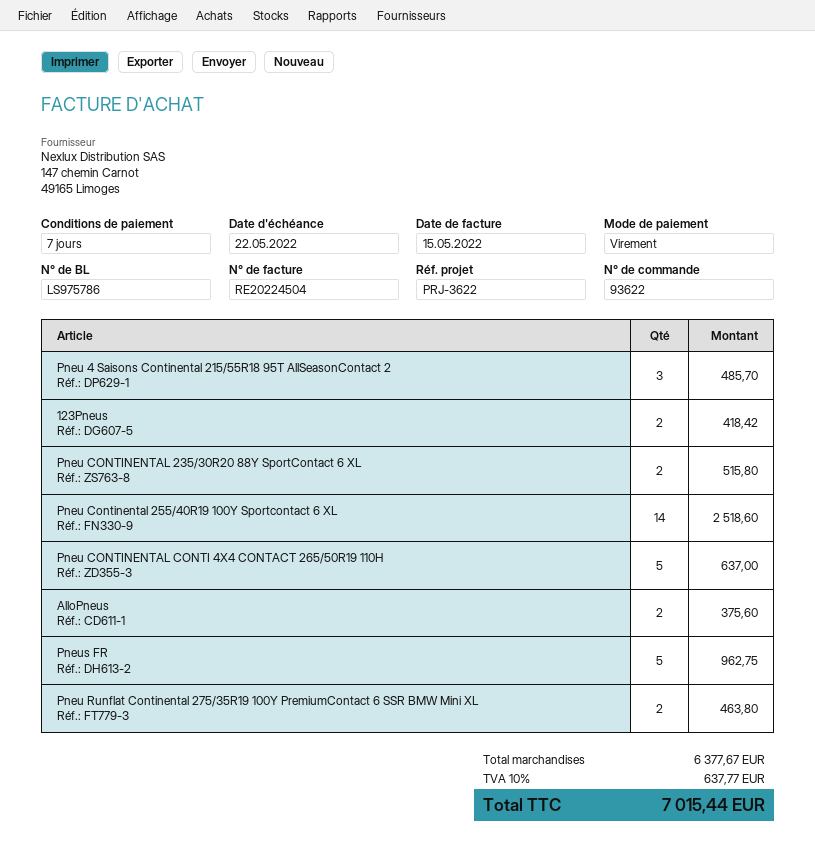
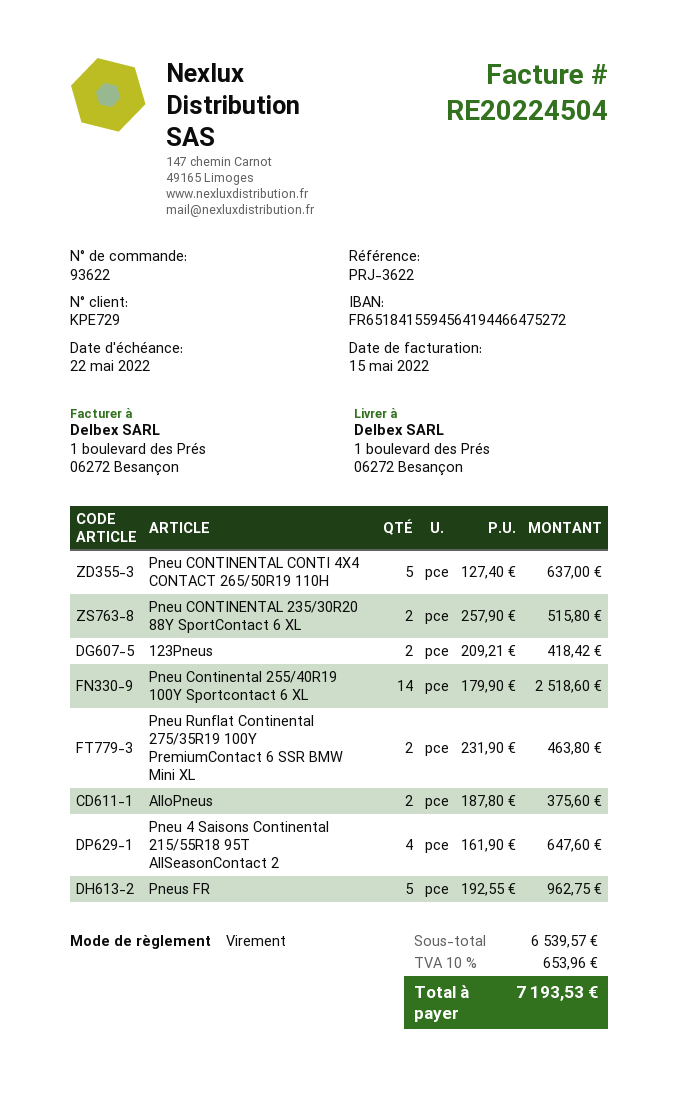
Pneu 4 Saisons Continental 215/55R18 95T AllSeasonContact 2: 3 for 485.70 -> 4 for 647.60
subtotal: 6377.67 -> 6539.57
tax: 10% = 637.77 -> 10% = 653.96
total: 7015.44 -> 7193.53

